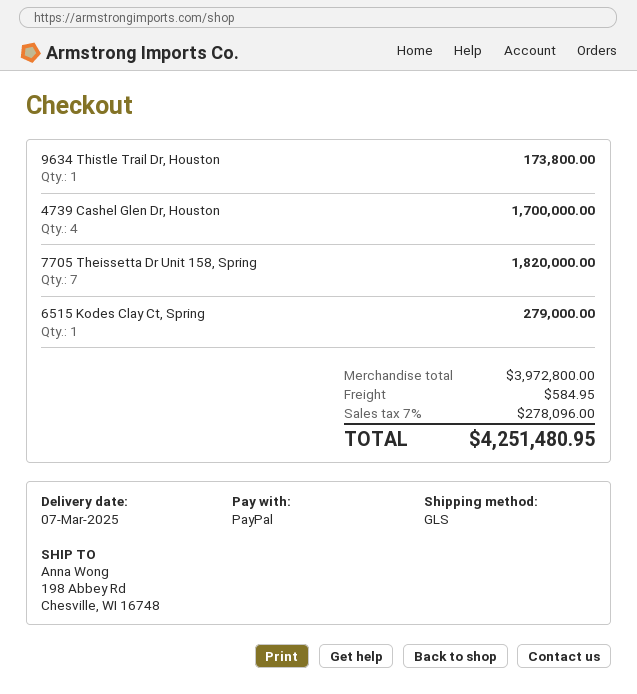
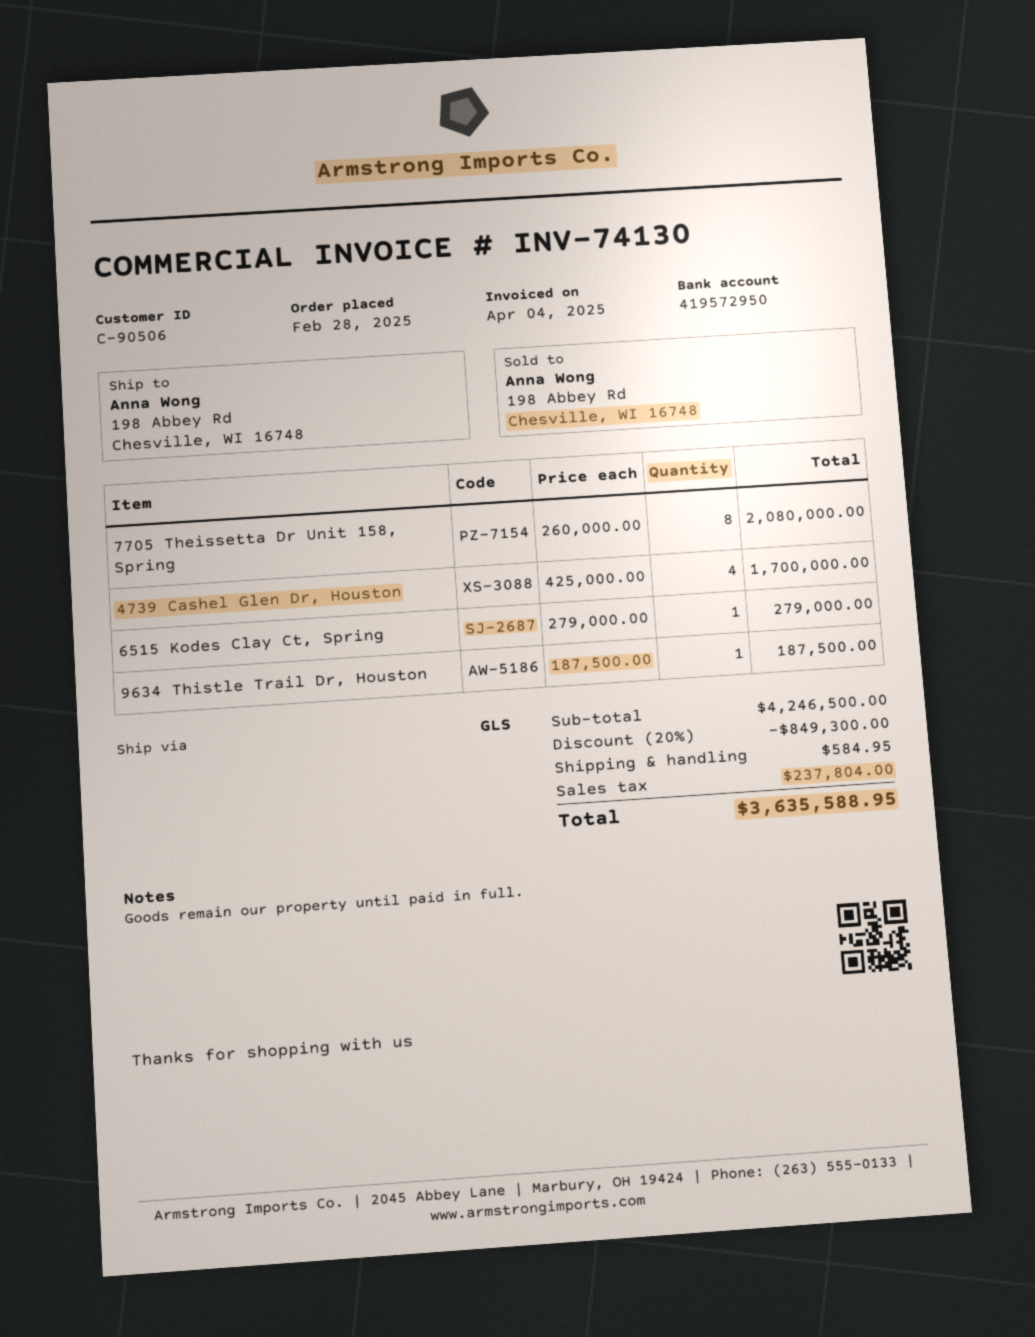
9634 Thistle Trail Dr, Houston: 1 for 173800.00 -> 1 for 187500.00
7705 Theissetta Dr Unit 158, Spring: 7 for 1820000.00 -> 8 for 2080000.00
subtotal: 3972800.00 -> 4246500.00
discount: none -> 20% = 849300.00
tax: 278096.00 -> 237804.00
total: 4251480.95 -> 3635588.95

